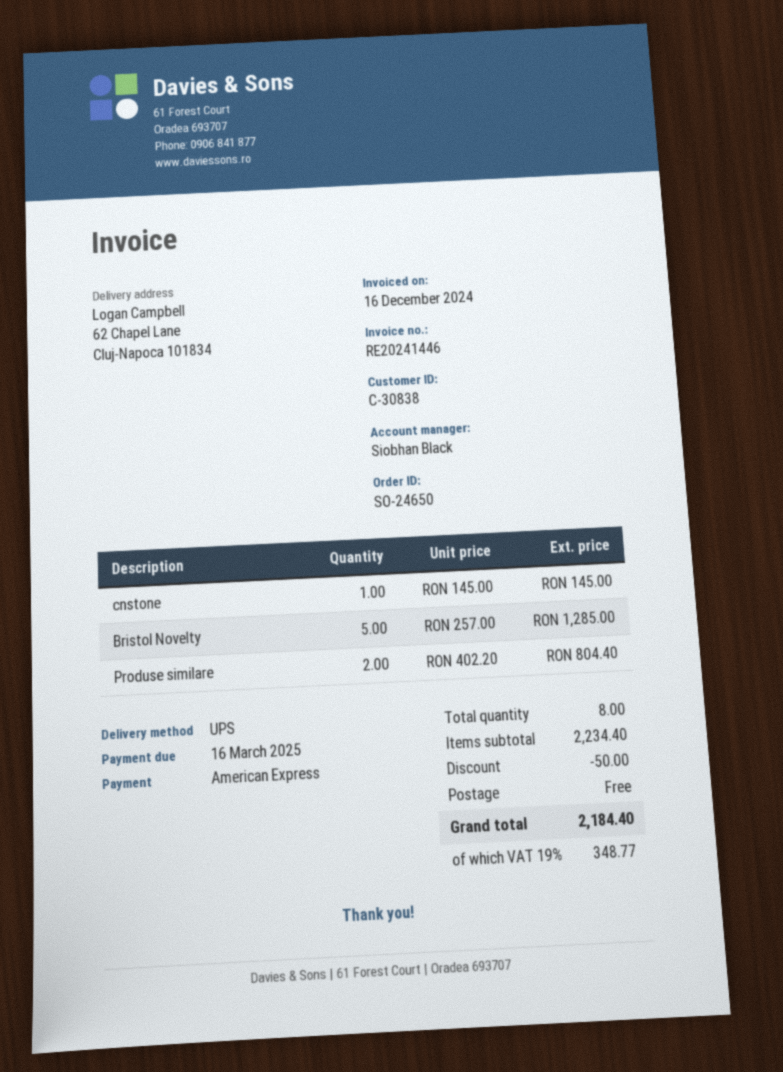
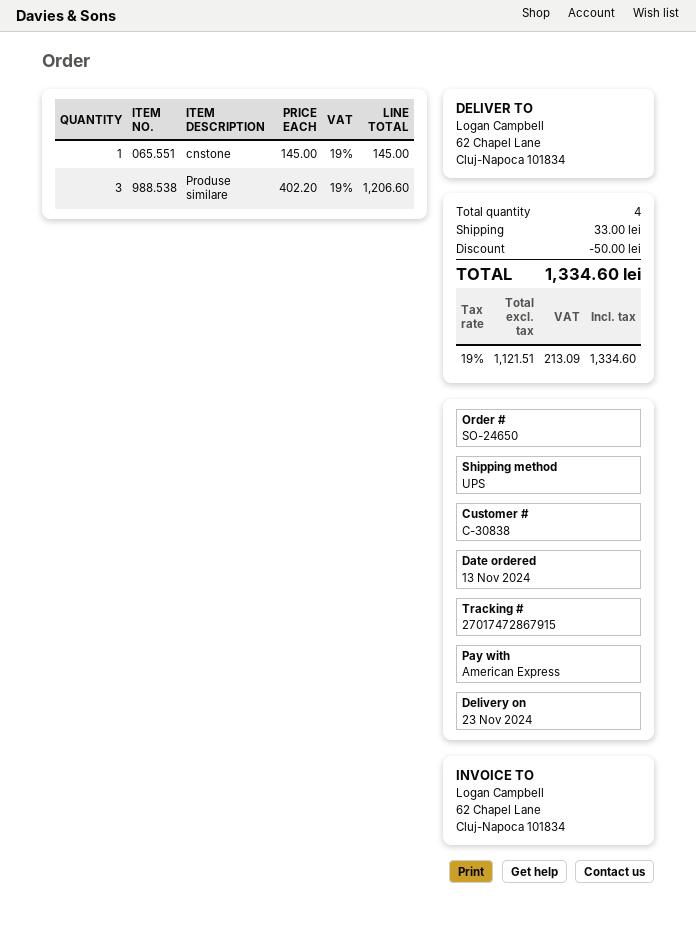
Bristol Novelty: 5 x 257.00 = 1285.00 -> none
Produse similare: 2 x 402.20 = 804.40 -> 3 x 402.20 = 1206.60
total quantity: 8 -> 4
shipping: 0.00 -> 33.00
tax: 19% = 348.77 -> 19% = 213.09
total: 2184.40 -> 1334.60

